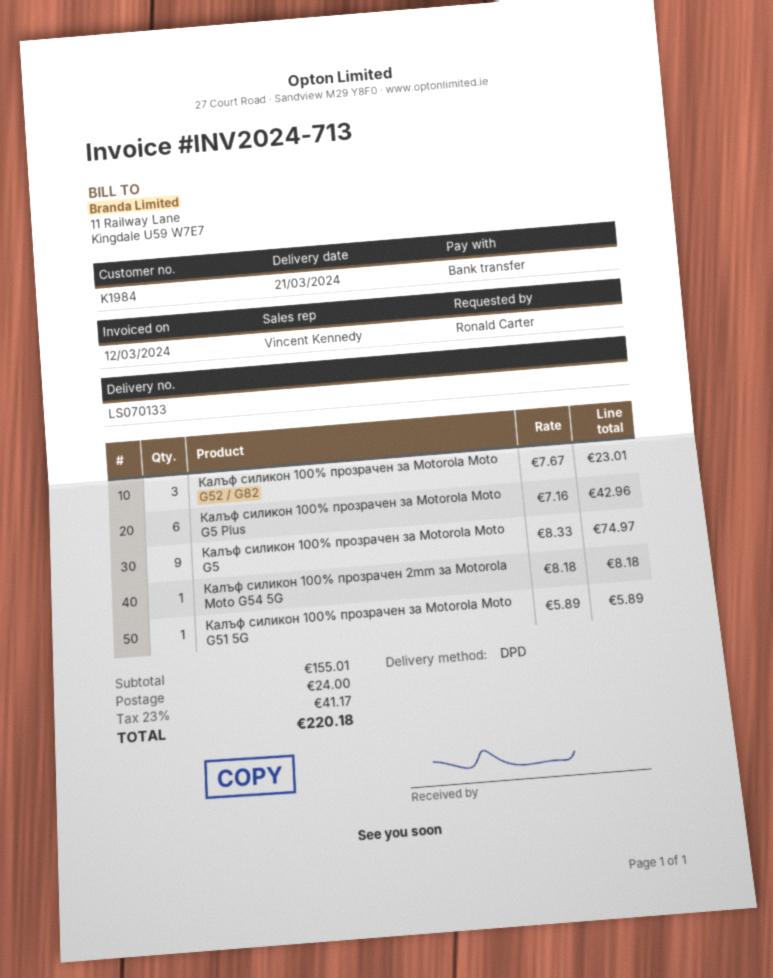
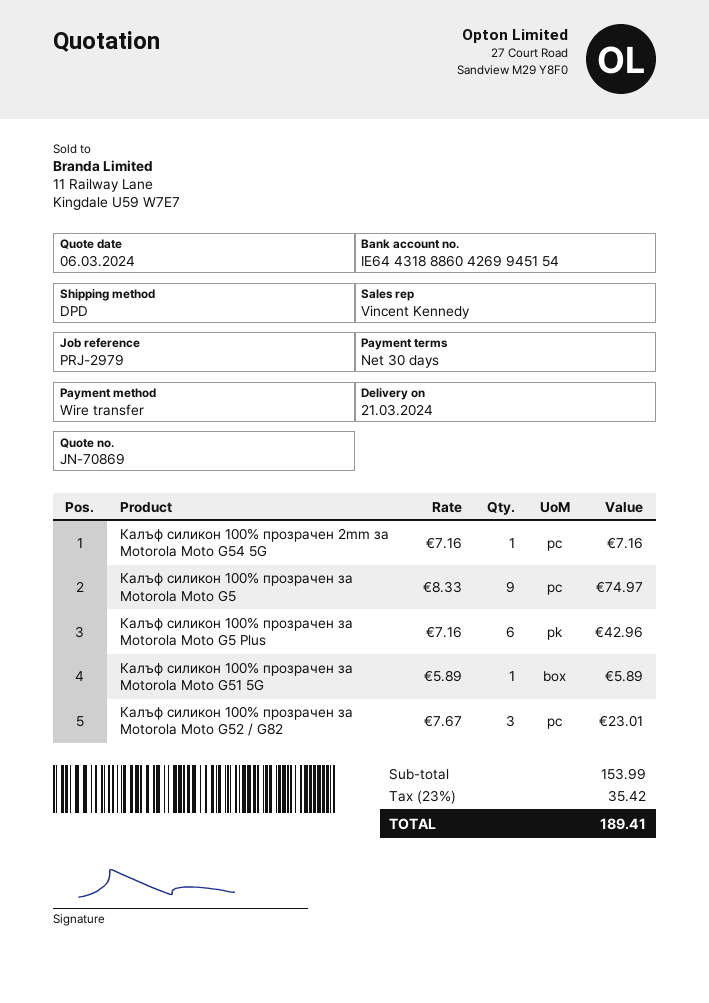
Калъф силикон 100% прозрачен 2mm за Motorola Moto G54 5G: 1 x 8.18 = 8.18 -> 1 x 7.16 = 7.16
subtotal: 155.01 -> 153.99
shipping: 24.00 -> none
tax: 23% = 41.17 -> 23% = 35.42
total: 220.18 -> 189.41

